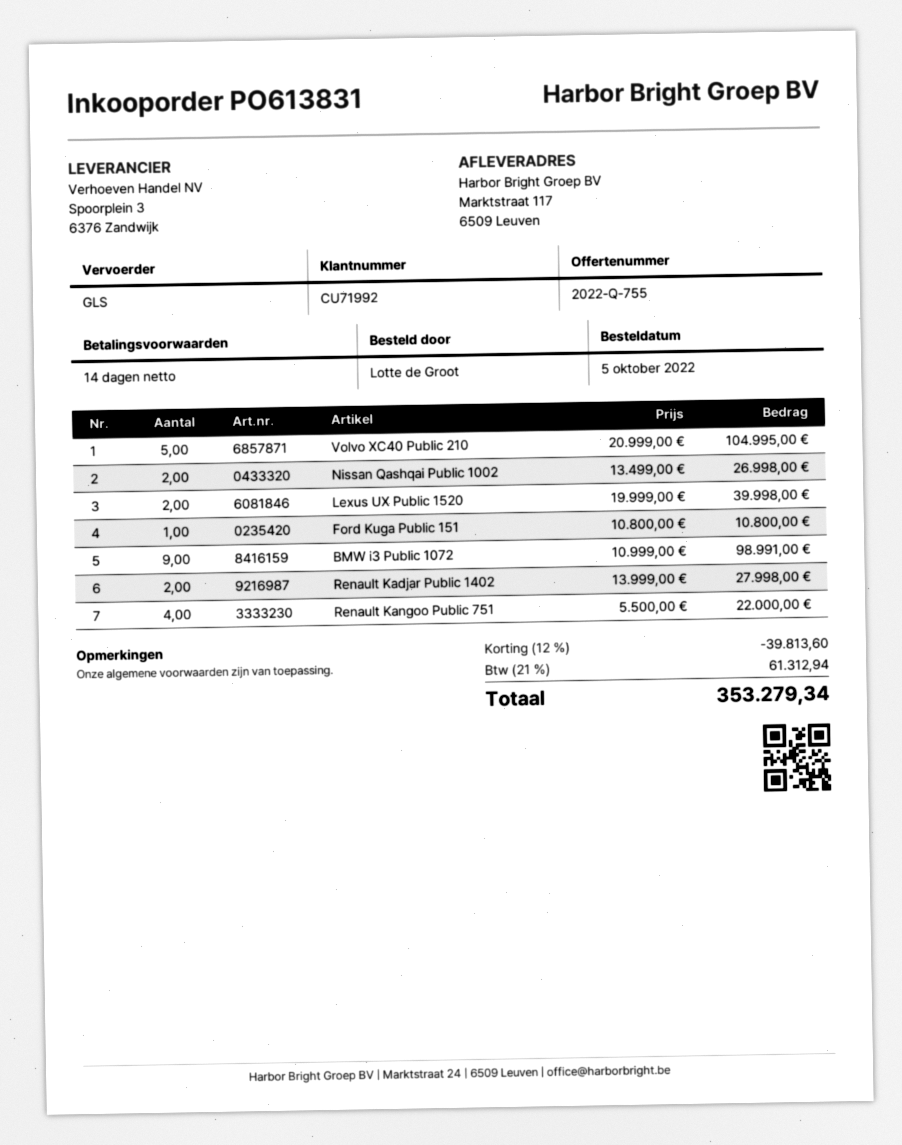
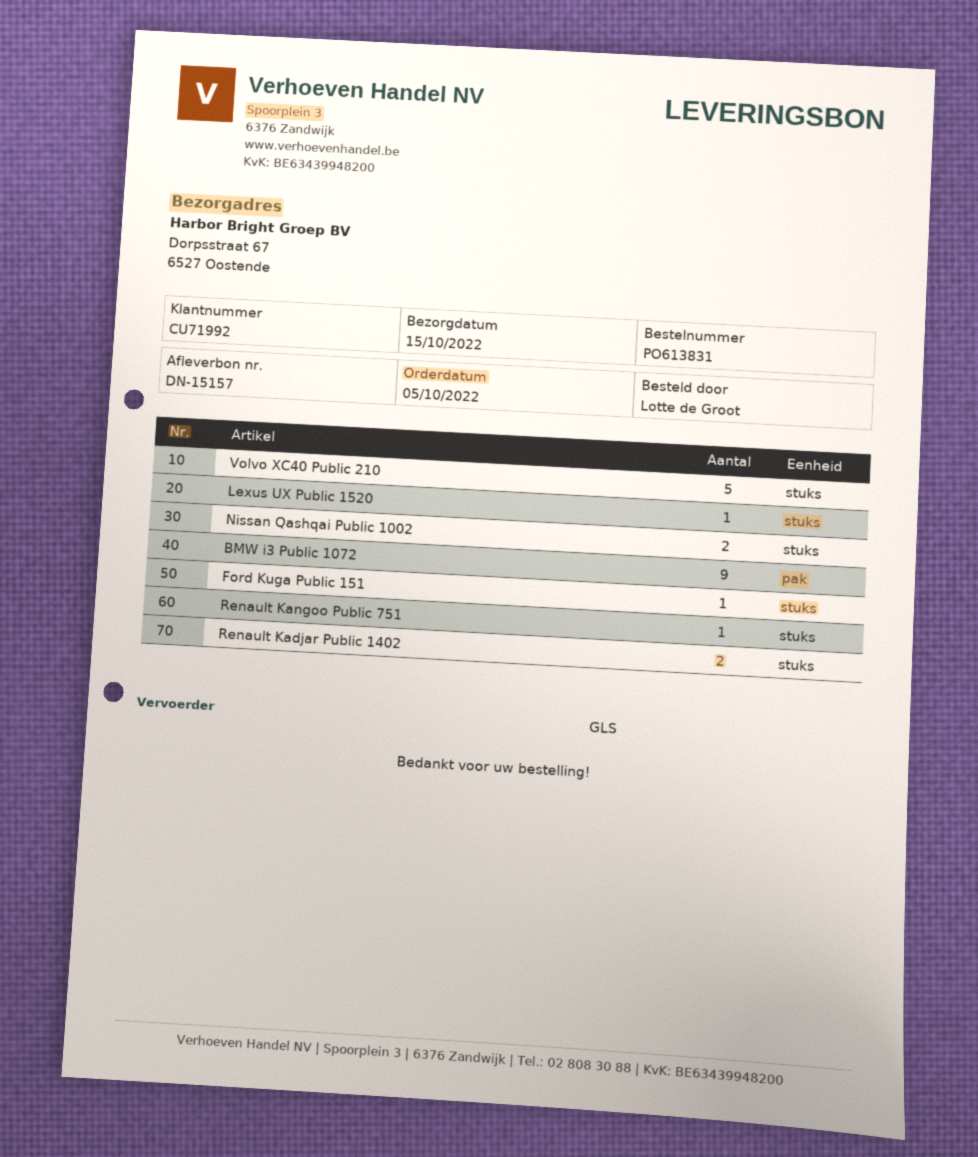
ship to: Marktstraat 117, 6509 Leuven -> Dorpsstraat 67, 6527 Oostende
Lexus UX Public 1520: 2 -> 1
Renault Kangoo Public 751: 4 -> 1

